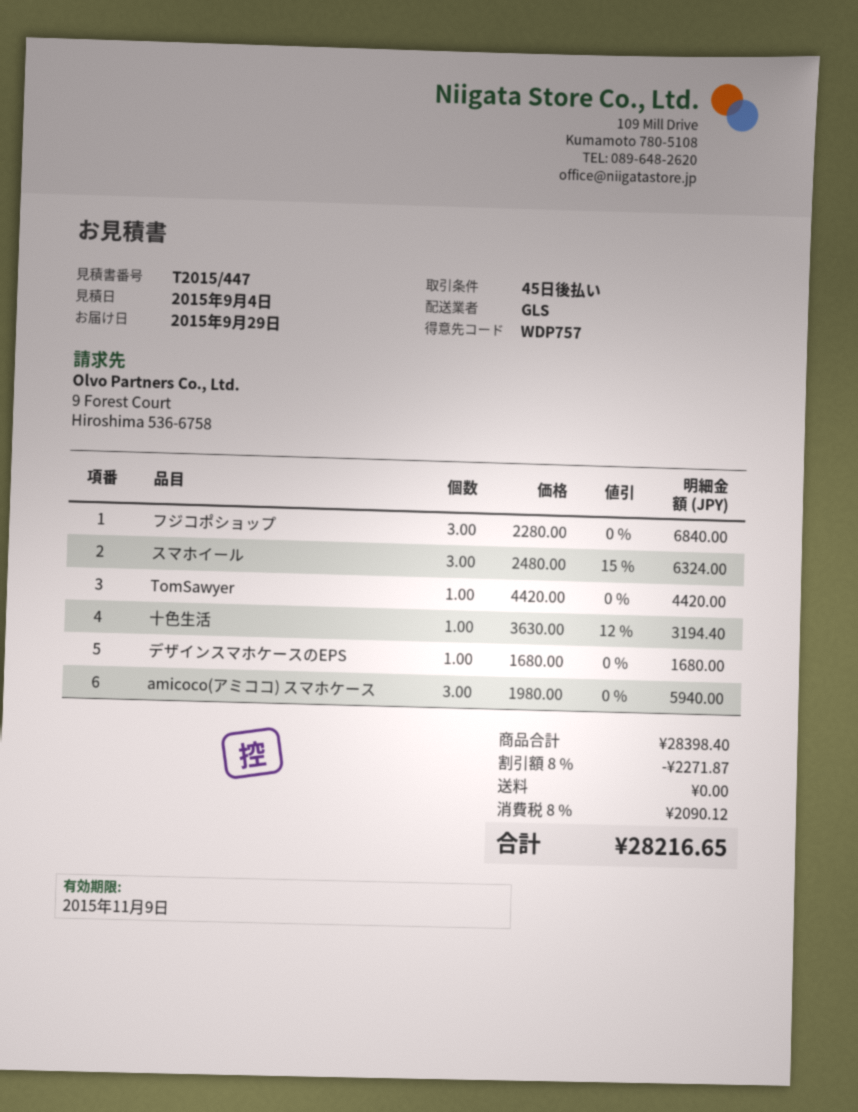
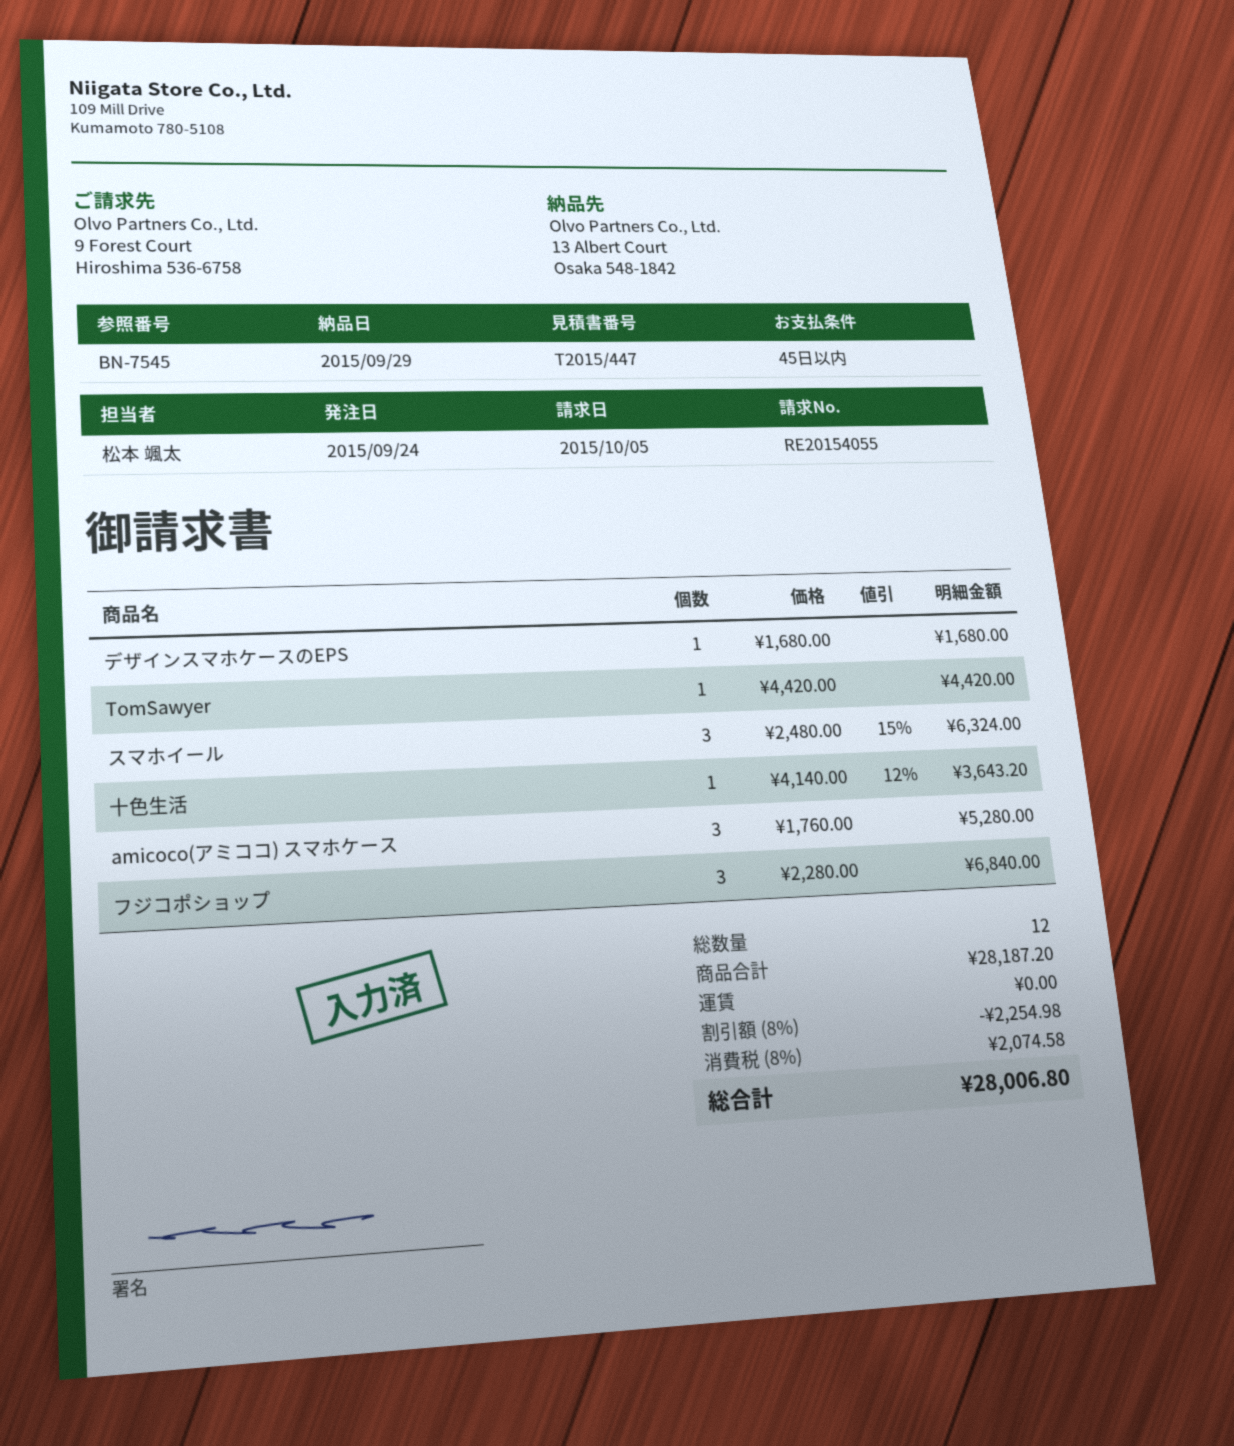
十色生活: 1 x 3630.00 - 12% = 3194.40 -> 1 x 4140.00 - 12% = 3643.20
amicoco(アミココ) スマホケース: 3 x 1980.00 = 5940.00 -> 3 x 1760.00 = 5280.00
subtotal: 28398.40 -> 28187.20
discount: 8% = 2271.87 -> 8% = 2254.98
tax: 8% = 2090.12 -> 8% = 2074.58
total: 28216.65 -> 28006.80

